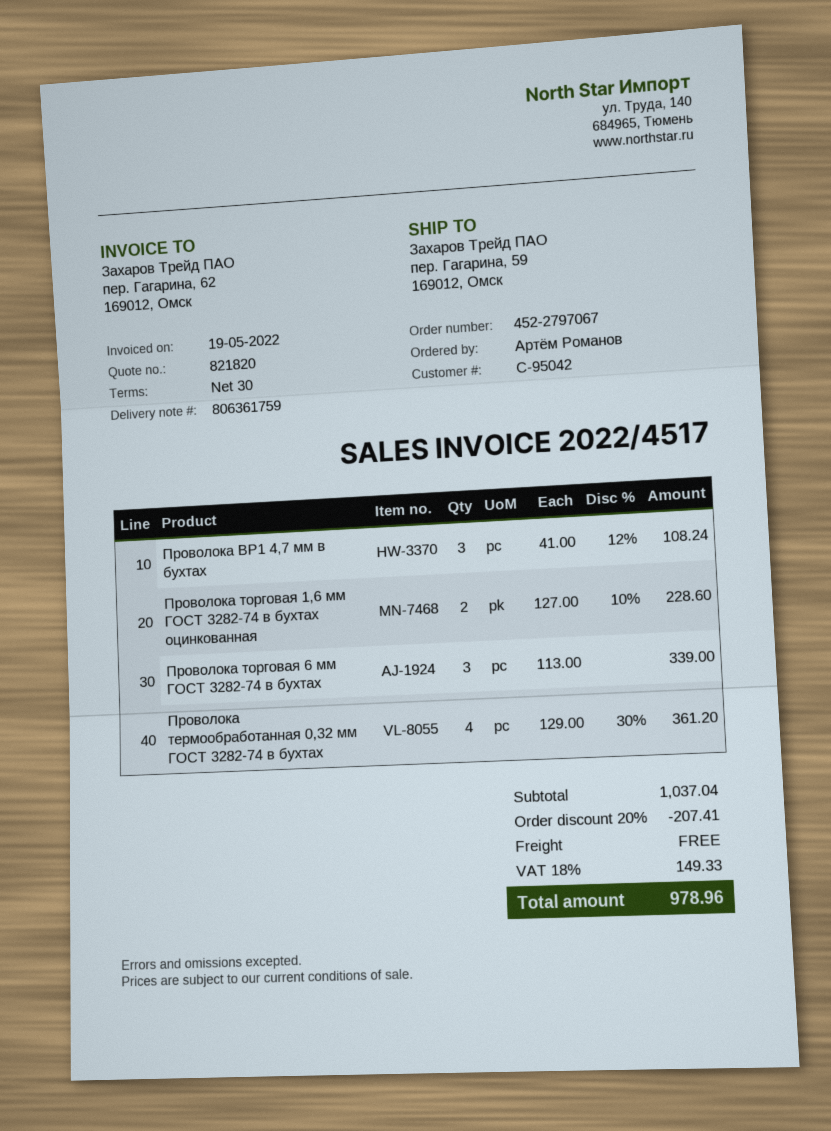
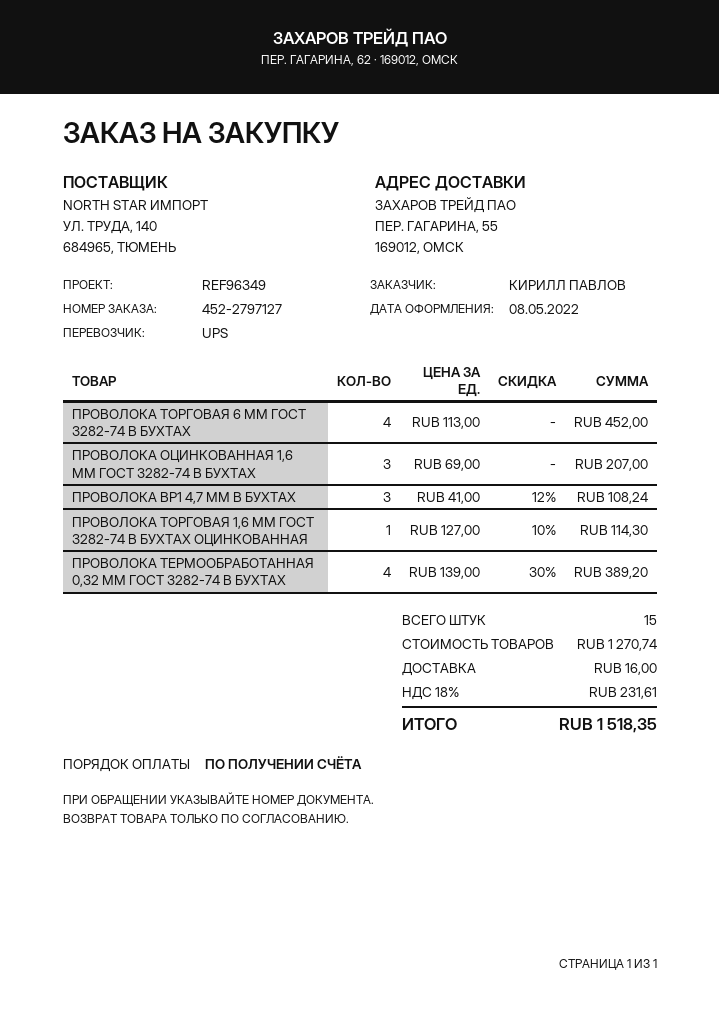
order number: 452-2797067 -> 452-2797127
payment terms: 30 days -> on receipt
ordered by: Артём Романов -> КИРИЛЛ ПАВЛОВ
ship to: пер. Гагарина, 59, 169012, Омск -> ПЕР. ГАГАРИНА, 55, 169012, ОМСК
Проволока торговая 1,6 мм ГОСТ 3282-74 в бухтах оцинкованная: 2 x 127.00 - 10% = 228.60 -> 1 x 127.00 - 10% = 114.30
Проволока торговая 6 мм ГОСТ 3282-74 в бухтах: 3 x 113.00 = 339.00 -> 4 x 113.00 = 452.00
Проволока термообработанная 0,32 мм ГОСТ 3282-74 в бухтах: 4 x 129.00 - 30% = 361.20 -> 4 x 139.00 - 30% = 389.20
ПРОВОЛОКА ОЦИНКОВАННАЯ 1,6 ММ ГОСТ 3282-74 В БУХТАХ: none -> 3 x 69.00 = 207.00
subtotal: 1037.04 -> 1270.74
discount: 20% = 207.41 -> none
shipping: 0.00 -> 16.00
tax: 18% = 149.33 -> 18% = 231.61
total: 978.96 -> 1518.35

